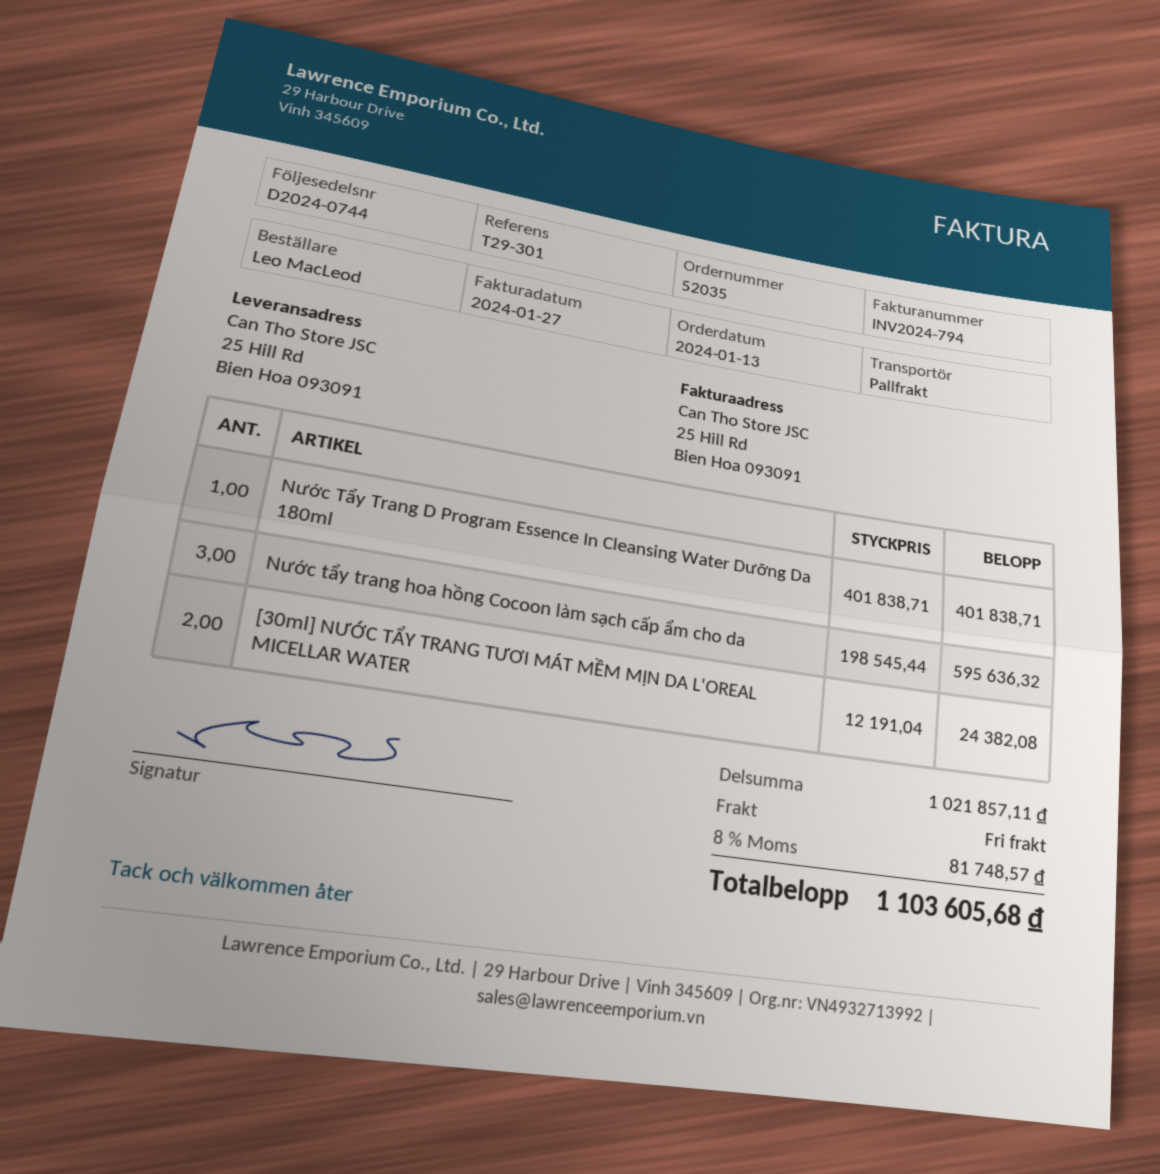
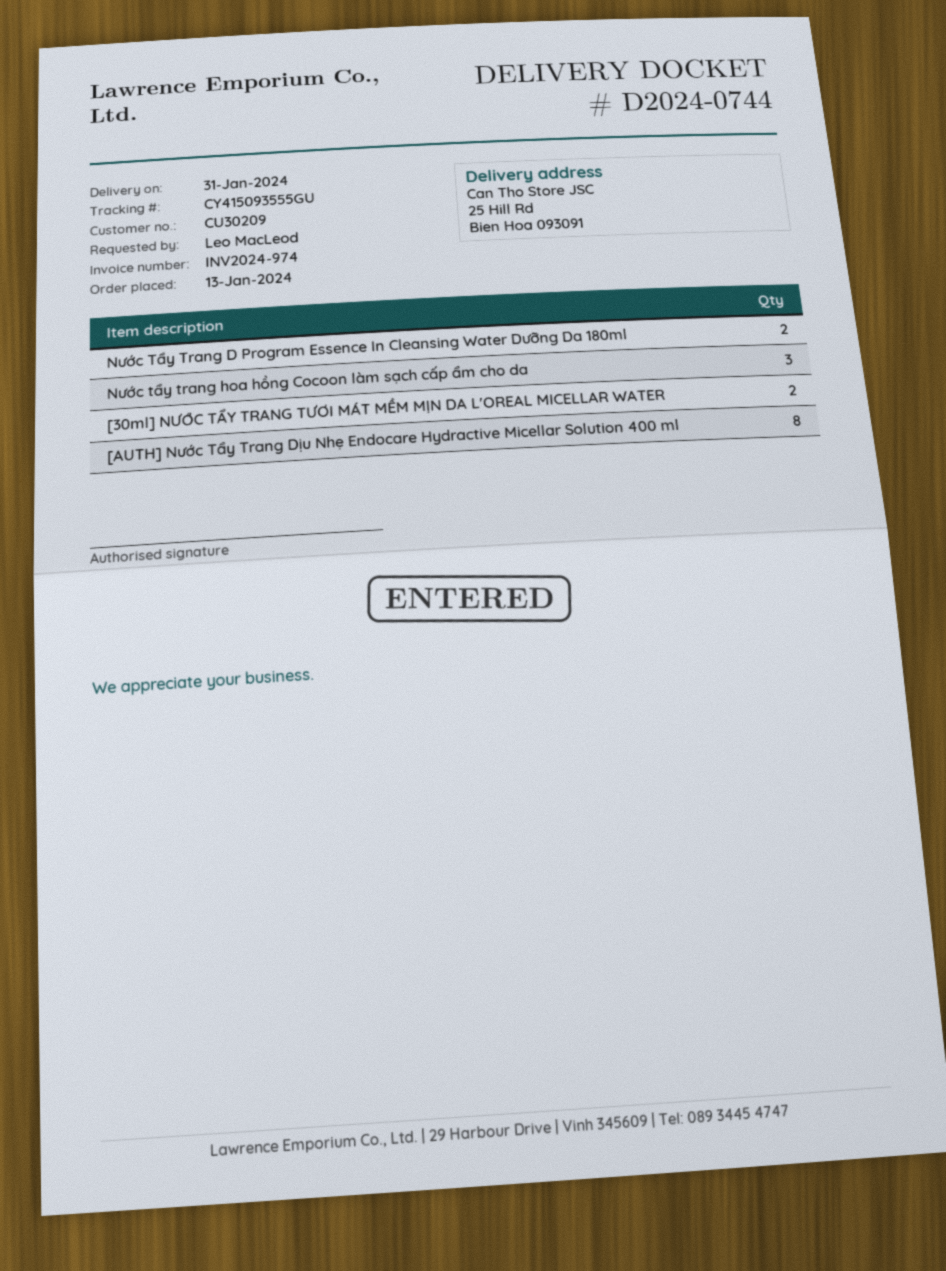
invoice number: INV2024-794 -> INV2024-974
Nước Tẩy Trang D Program Essence In Cleansing Water Dưỡng Da 180ml: 1 -> 2
[AUTH] Nước Tẩy Trang Dịu Nhẹ Endocare Hydractive Micellar Solution 400 ml: none -> 8

